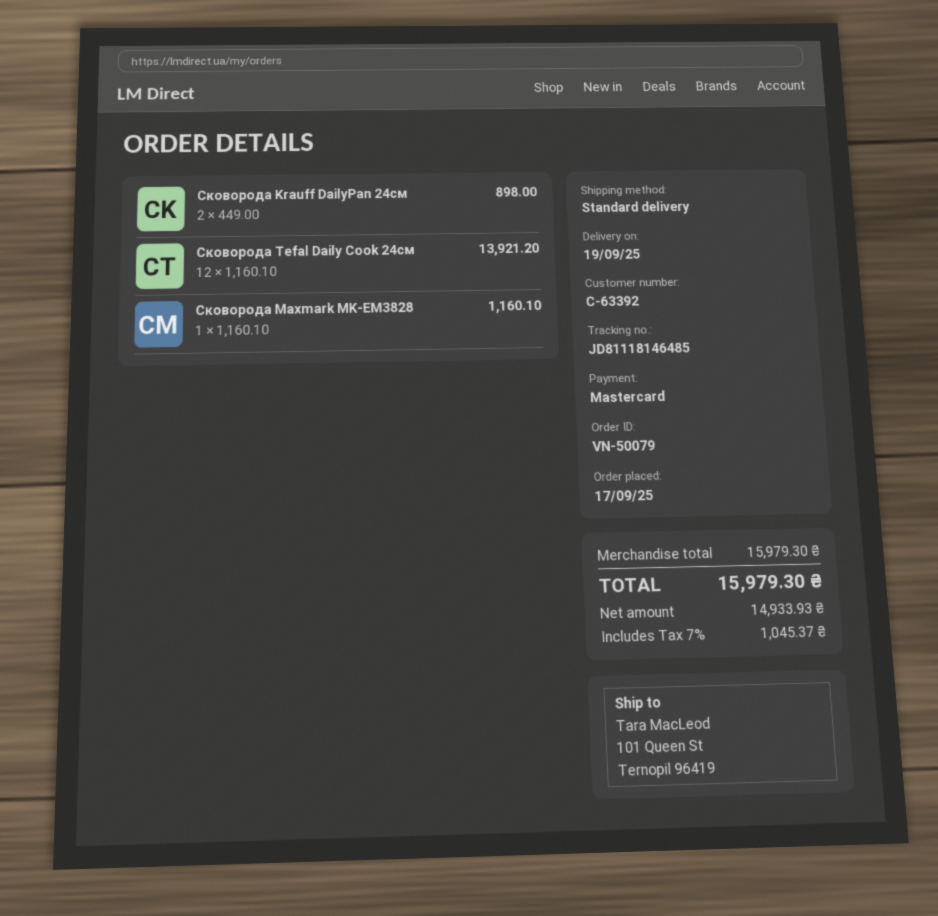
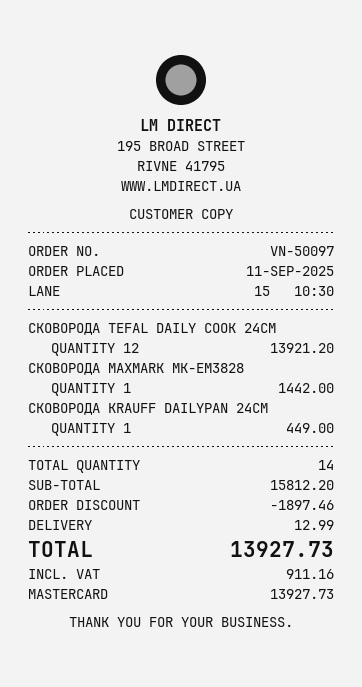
order number: VN-50079 -> VN-50097
order date: 2025-09-17 -> 2025-09-11
Сковорода Krauff DailyPan 24см: 2 for 898.00 -> 1 for 449.00
Сковорода Maxmark MK-EM3828: 1 for 1160.10 -> 1 for 1442.00
subtotal: 15979.30 -> 15812.20
discount: none -> 1897.46
shipping: none -> 12.99
tax: 1045.37 -> 911.16
total: 15979.30 -> 13927.73

